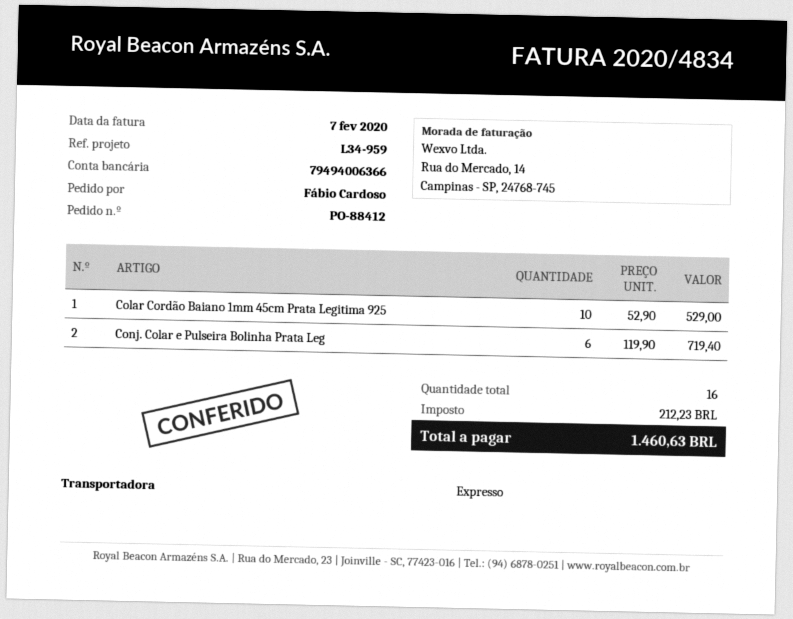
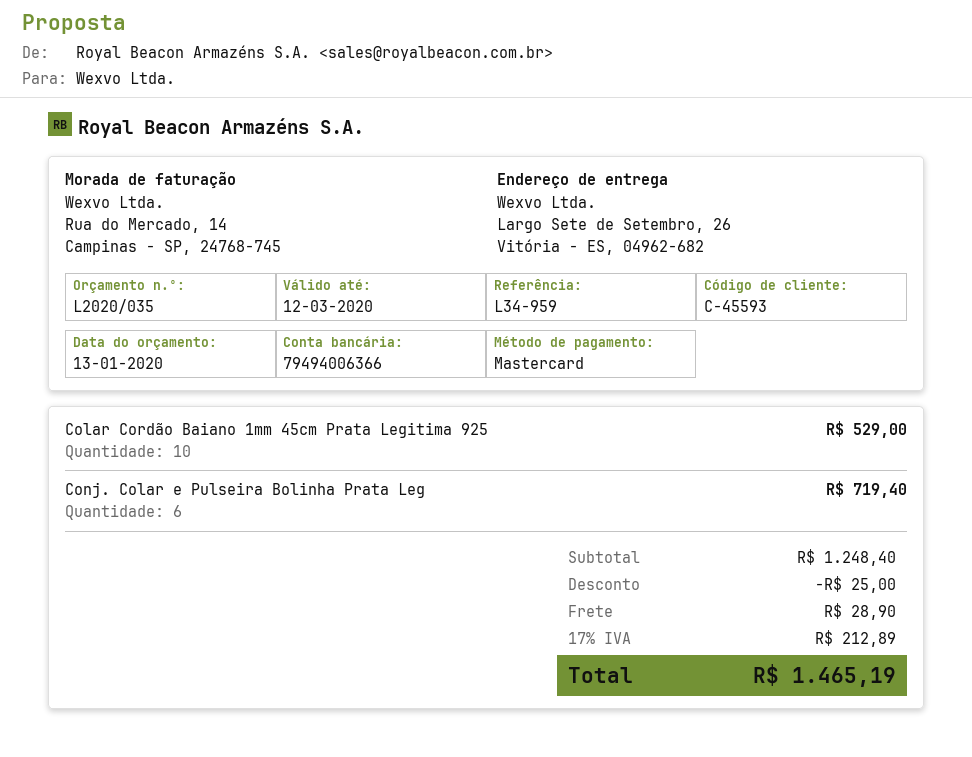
discount: none -> 25.00
shipping: none -> 28.90
tax: 212.23 -> 212.89
total: 1460.63 -> 1465.19

